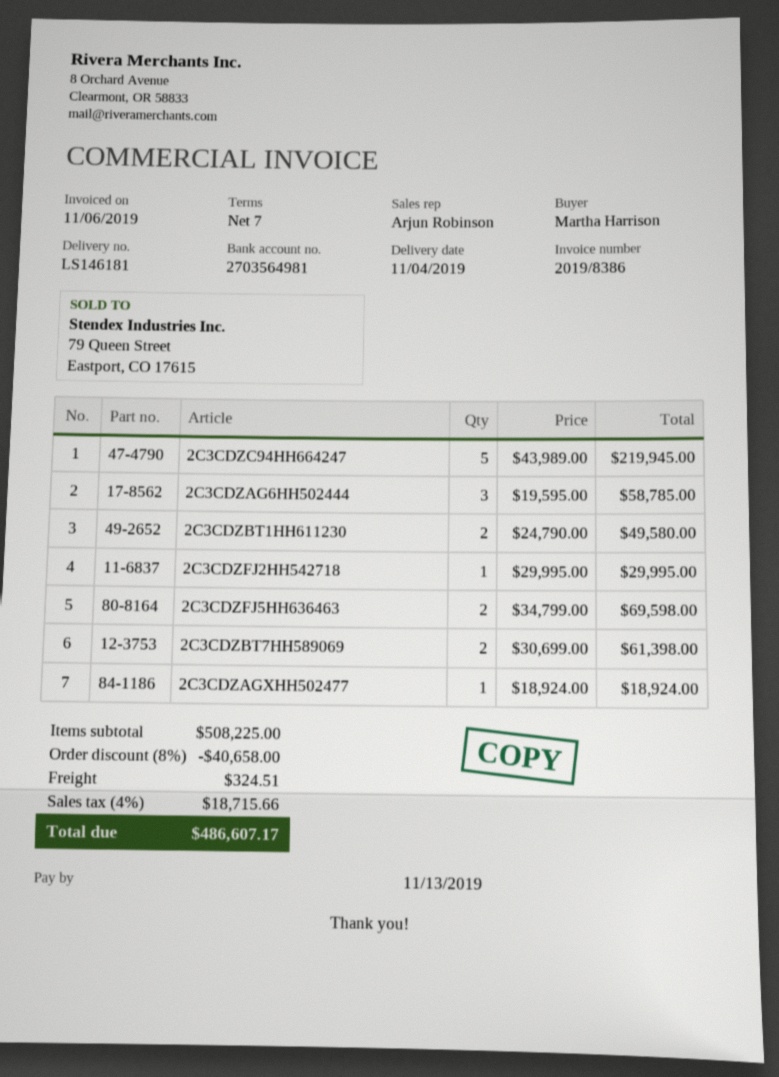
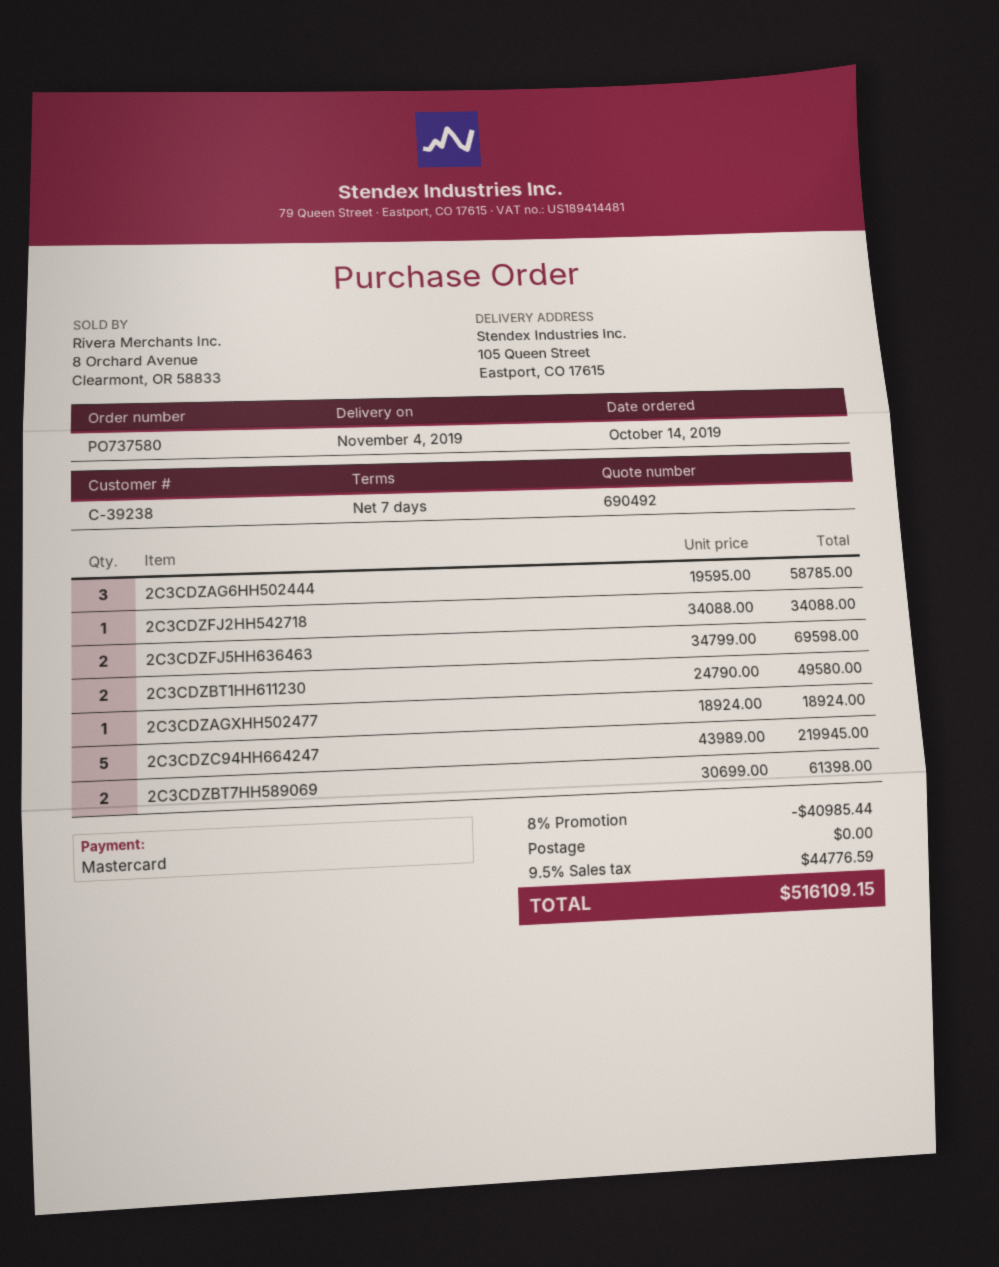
2C3CDZFJ2HH542718: 1 x 29995.00 = 29995.00 -> 1 x 34088.00 = 34088.00
discount: 8% = 40658.00 -> 8% = 40985.44
shipping: 324.51 -> 0.00
tax: 4% = 18715.66 -> 9.5% = 44776.59
total: 486607.17 -> 516109.15

